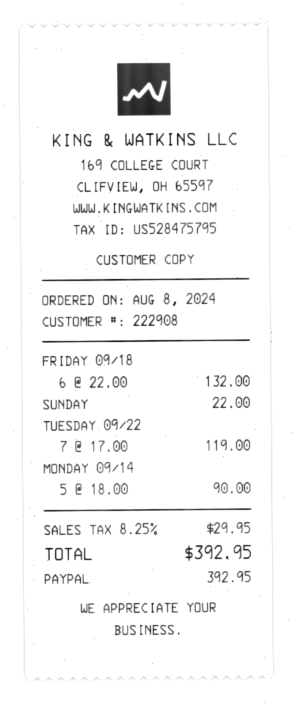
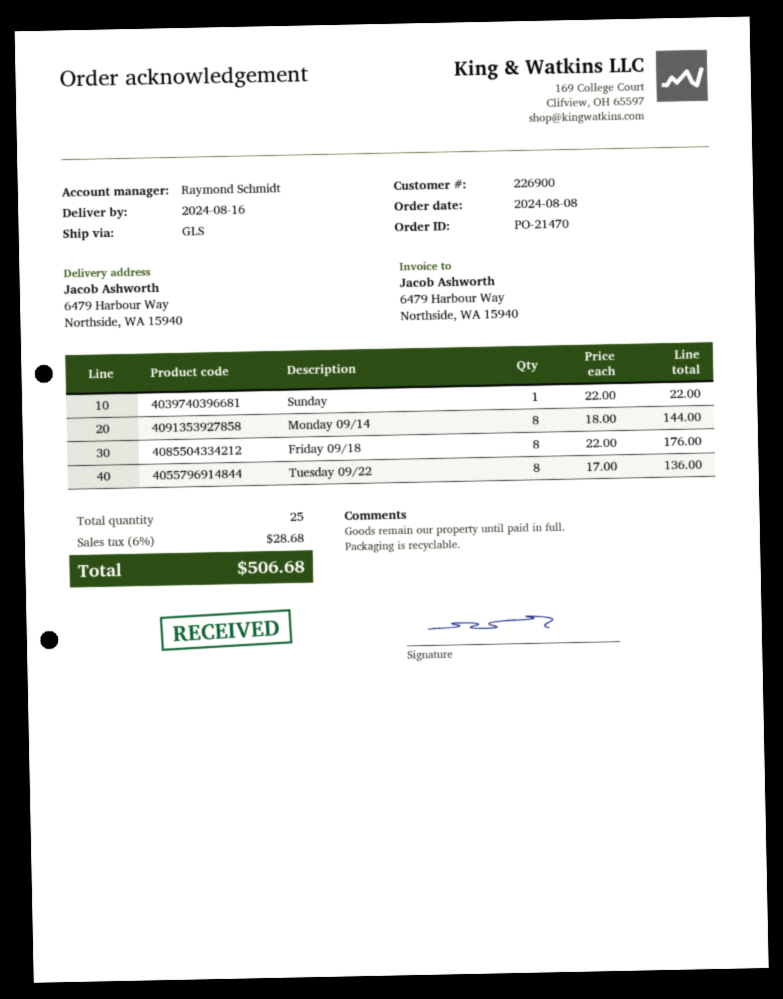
customer number: 222908 -> 226900
FRIDAY 09/18: 6 x 22.00 = 132.00 -> 8 x 22.00 = 176.00
TUESDAY 09/22: 7 x 17.00 = 119.00 -> 8 x 17.00 = 136.00
MONDAY 09/14: 5 x 18.00 = 90.00 -> 8 x 18.00 = 144.00
tax: 8.25% = 29.95 -> 6% = 28.68
total: 392.95 -> 506.68

